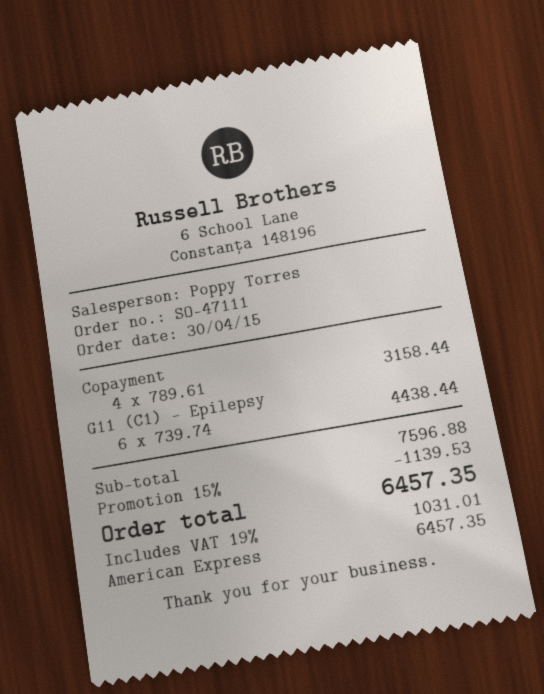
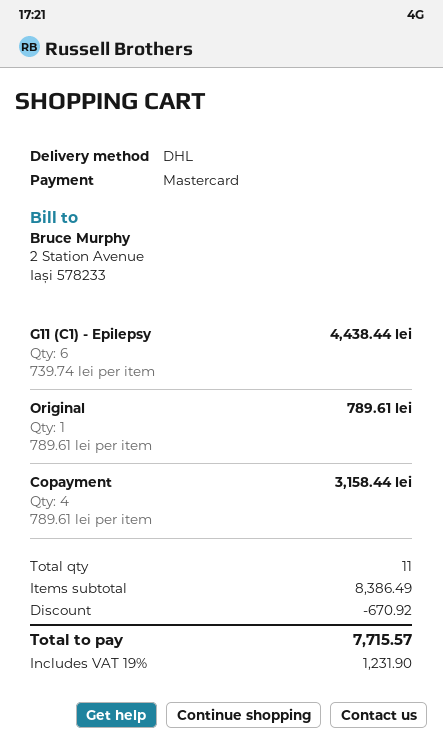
payment method: American Express -> Mastercard
Original: none -> 1 x 789.61 = 789.61
subtotal: 7596.88 -> 8386.49
discount: 1139.53 -> 670.92
tax: 19% = 1031.01 -> 19% = 1231.90
total: 6457.35 -> 7715.57

